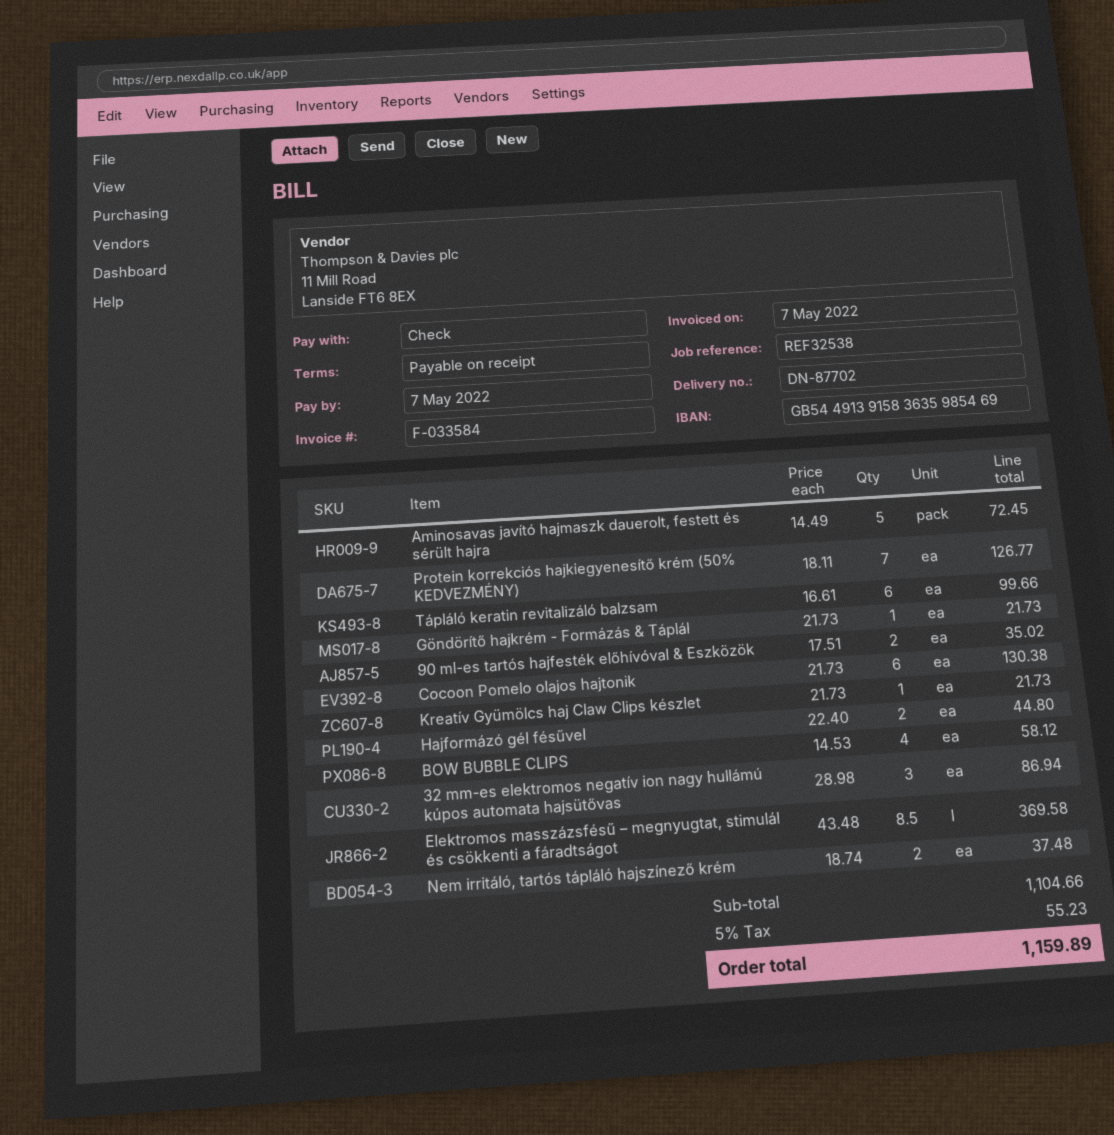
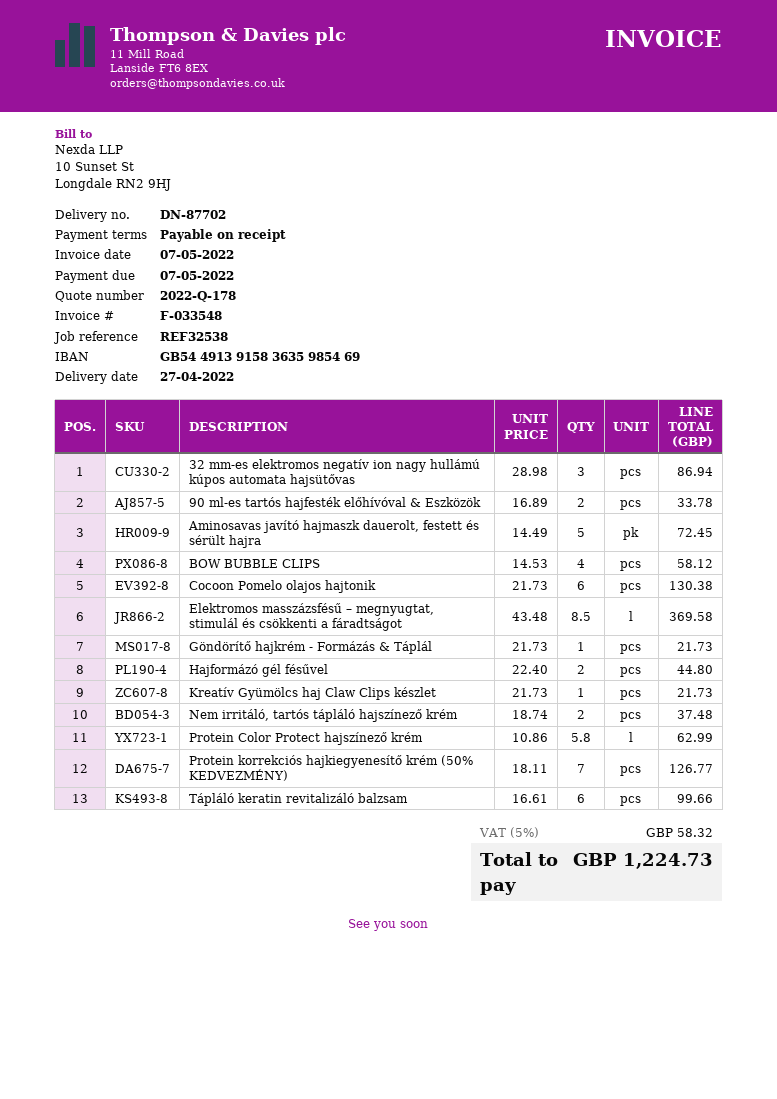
invoice number: F-033584 -> F-033548
90 ml-es tartós hajfesték előhívóval & Eszközök: 2 x 17.51 = 35.02 -> 2 x 16.89 = 33.78
Protein Color Protect hajszínező krém: none -> 5.8 x 10.86 = 62.99
tax: 5% = 55.23 -> 5% = 58.32
total: 1159.89 -> 1224.73

